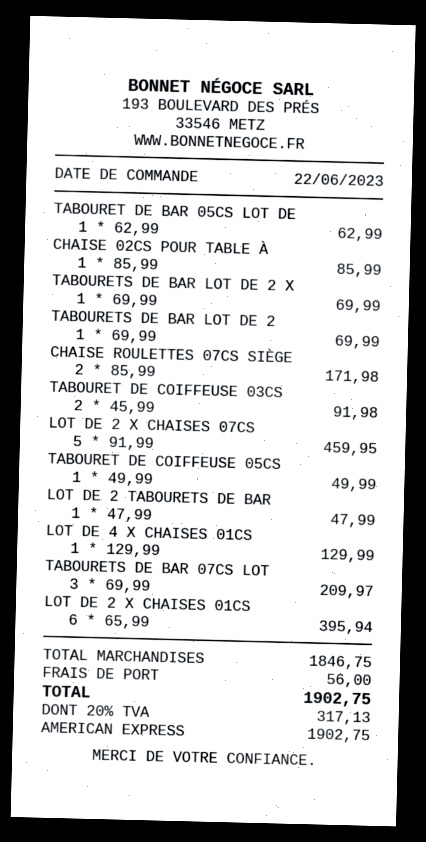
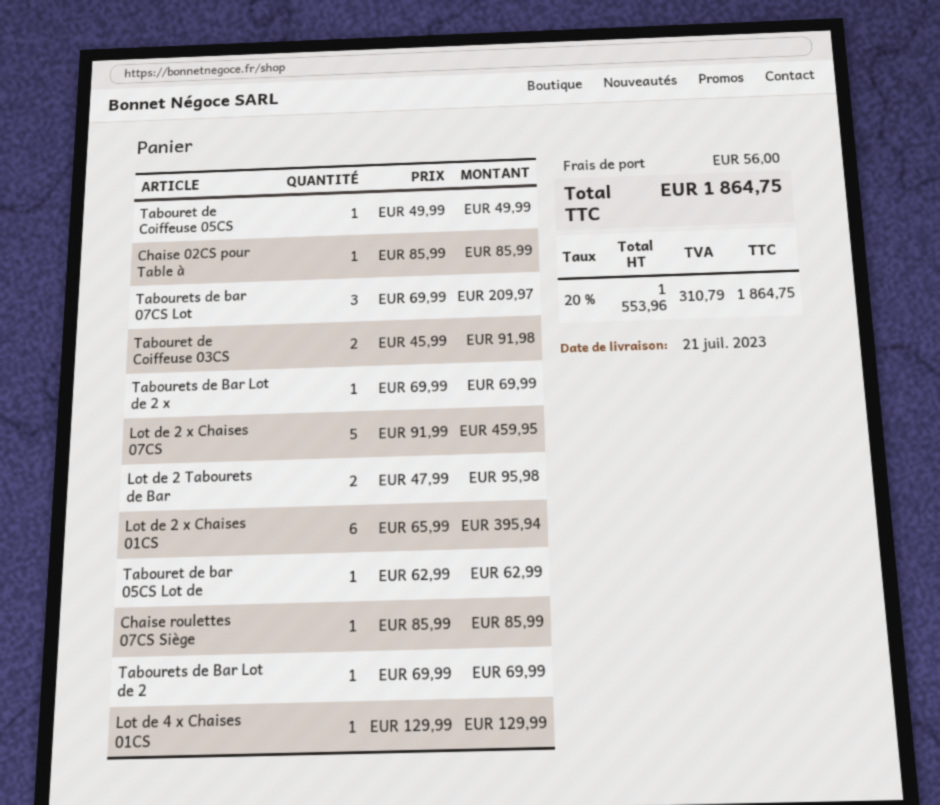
CHAISE ROULETTES 07CS SIÈGE: 2 x 85.99 = 171.98 -> 1 x 85.99 = 85.99
LOT DE 2 TABOURETS DE BAR: 1 x 47.99 = 47.99 -> 2 x 47.99 = 95.98
tax: 20% = 317.13 -> 20% = 310.79
total: 1902.75 -> 1864.75

